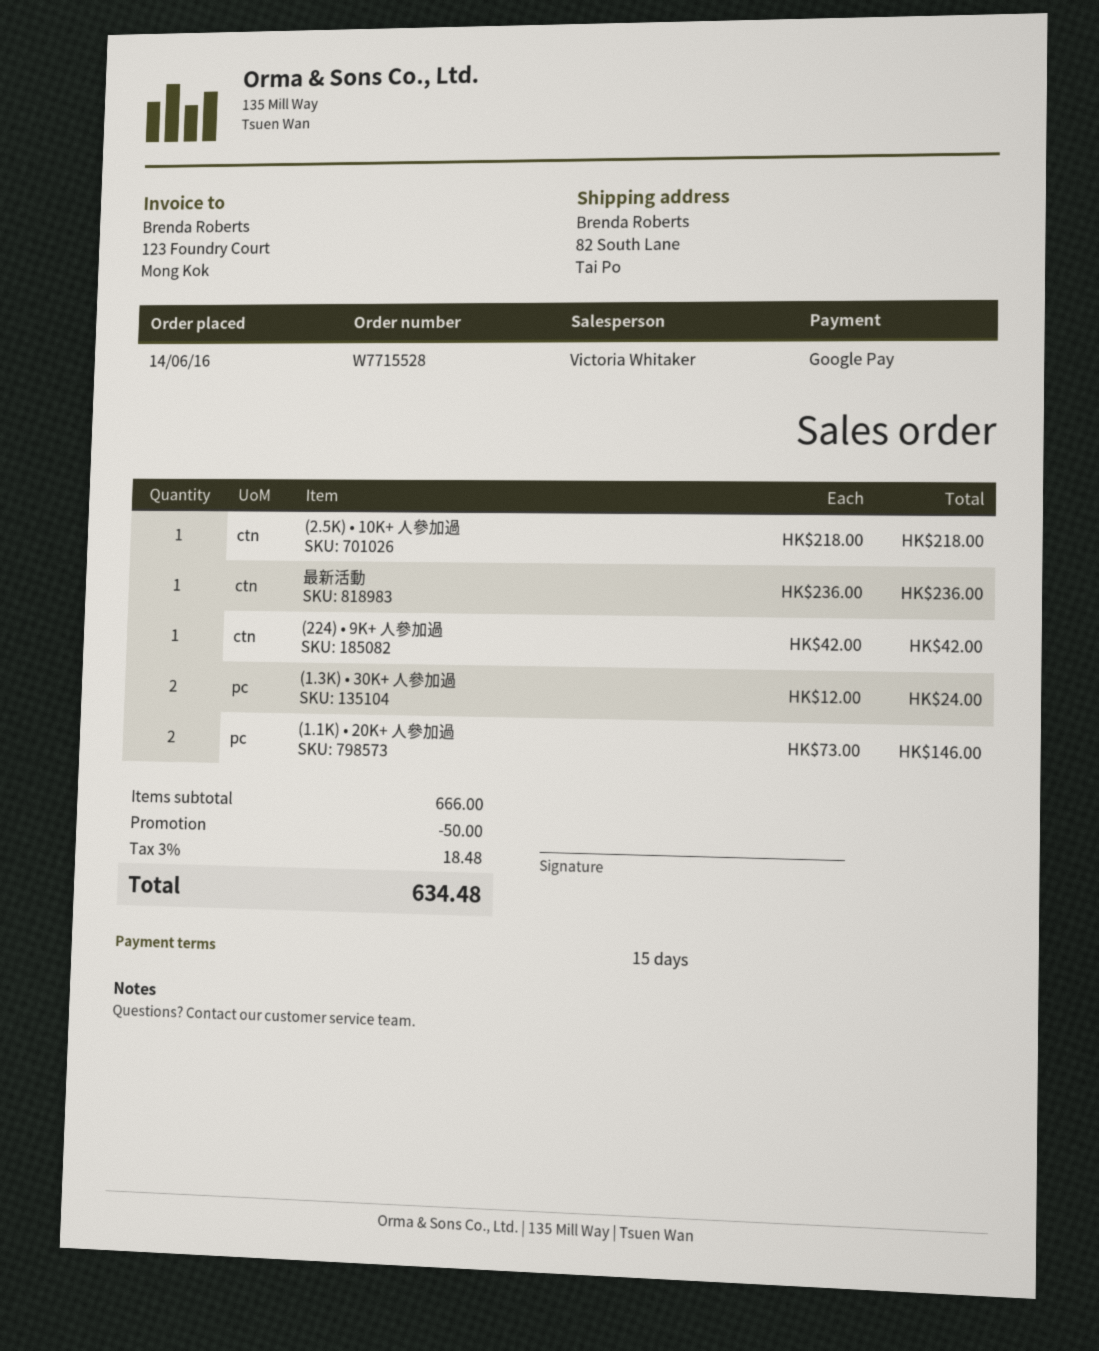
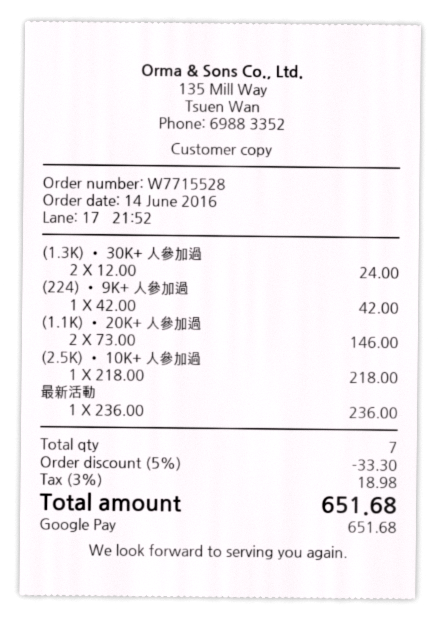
discount: 50.00 -> 33.30
tax: 3% = 18.48 -> 3% = 18.98
total: 634.48 -> 651.68

